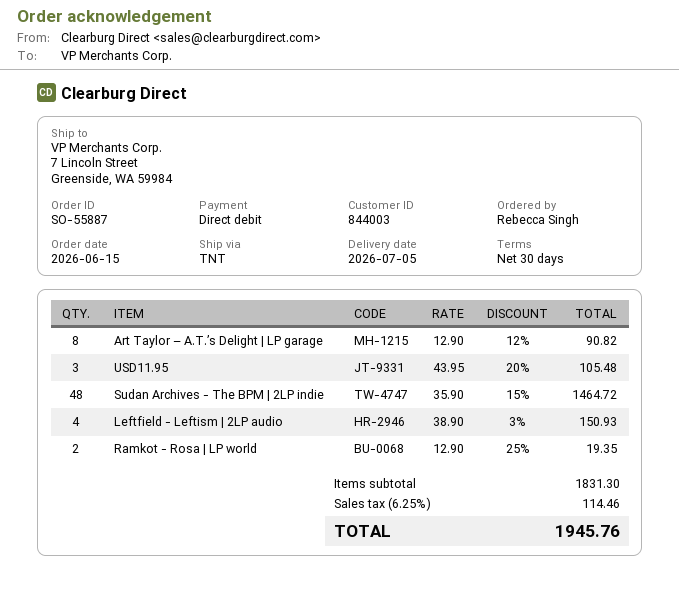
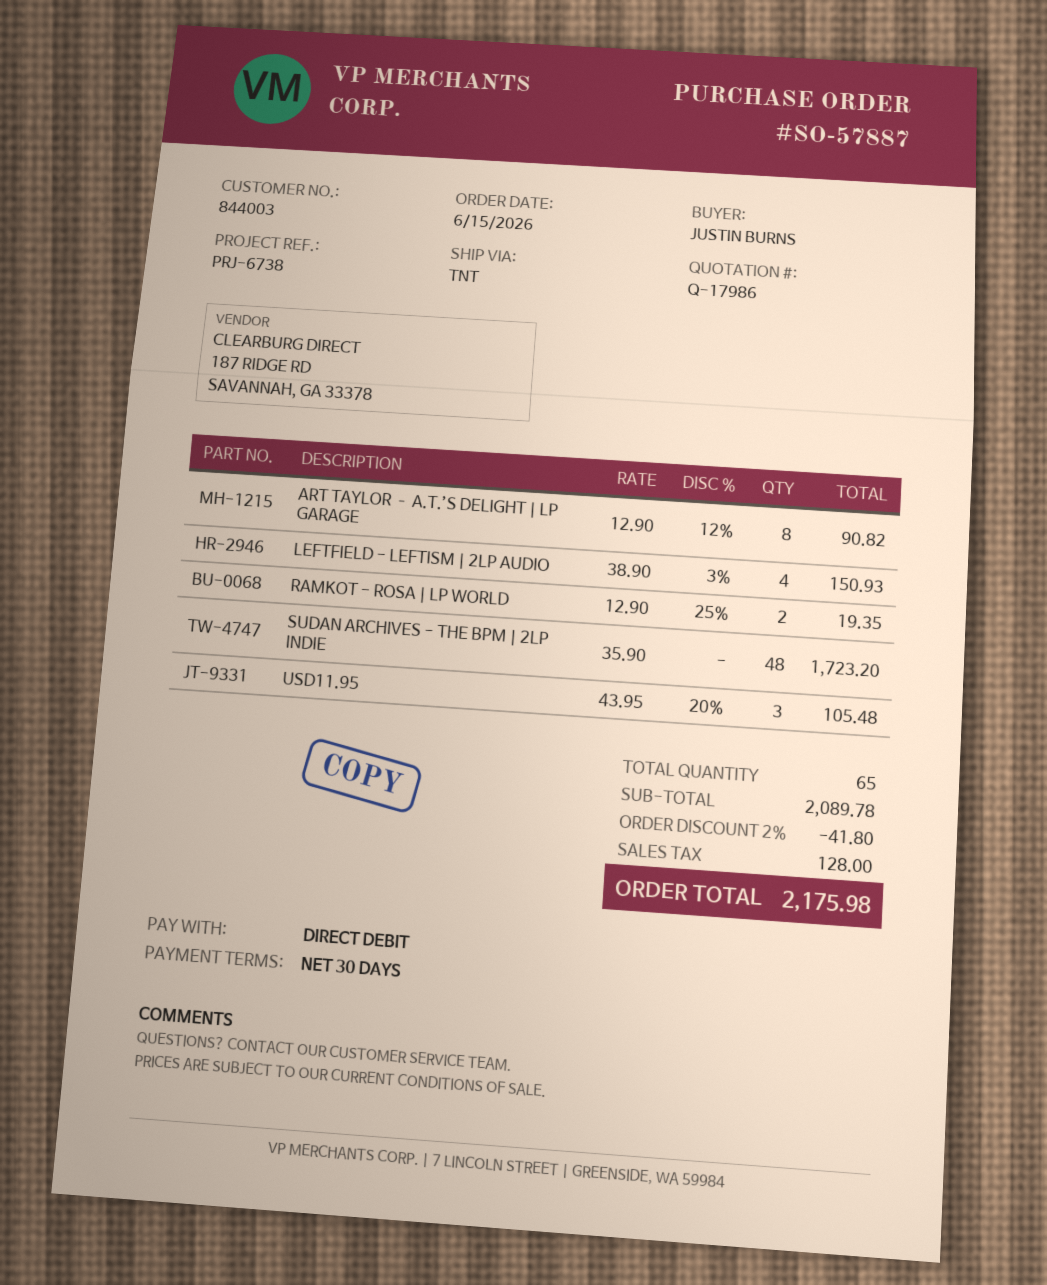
order number: SO-55887 -> SO-57887
ordered by: Rebecca Singh -> JUSTIN BURNS
Sudan Archives - The BPM | 2LP indie: 48 x 35.90 - 15% = 1464.72 -> 48 x 35.90 = 1723.20
subtotal: 1831.30 -> 2089.78
discount: none -> 2% = 41.80
tax: 114.46 -> 128.00
total: 1945.76 -> 2175.98

